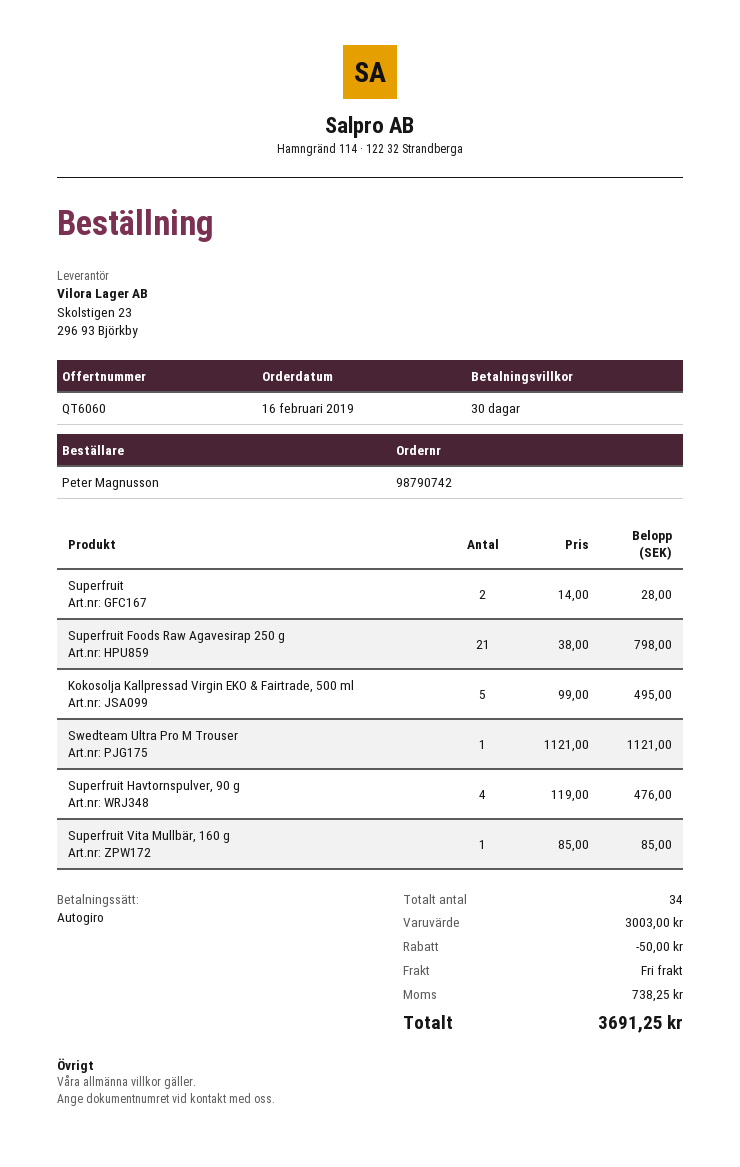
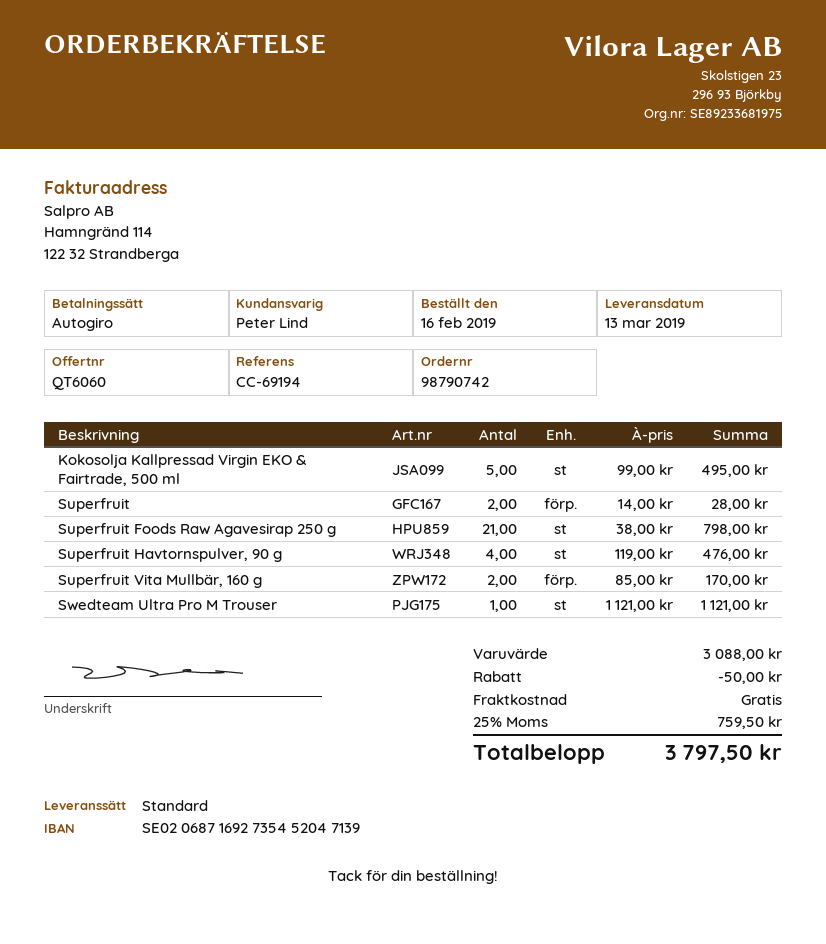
Superfruit Vita Mullbär, 160 g: 1 x 85.00 = 85.00 -> 2 x 85.00 = 170.00
subtotal: 3003.00 -> 3088.00
tax: 738.25 -> 759.50
total: 3691.25 -> 3797.50

